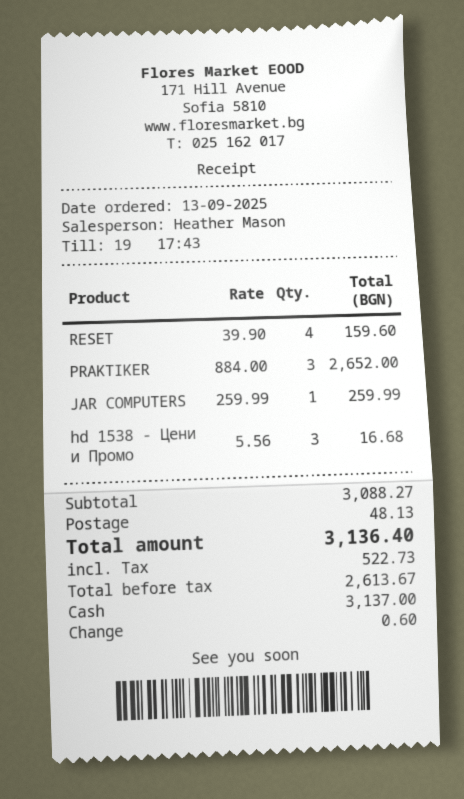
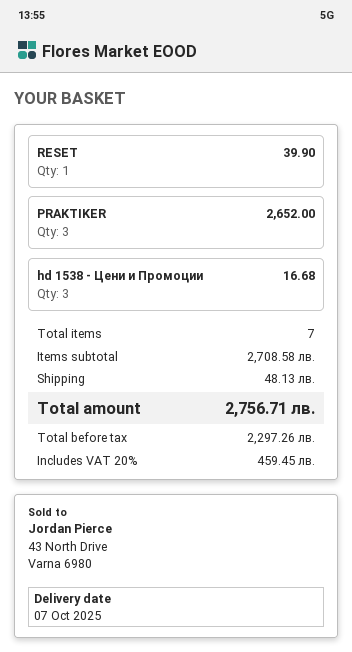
RESET: 4 for 159.60 -> 1 for 39.90
JAR COMPUTERS: 1 for 259.99 -> none
subtotal: 3088.27 -> 2708.58
net: 2613.67 -> 2297.26
tax: 522.73 -> 459.45
total: 3136.40 -> 2756.71

